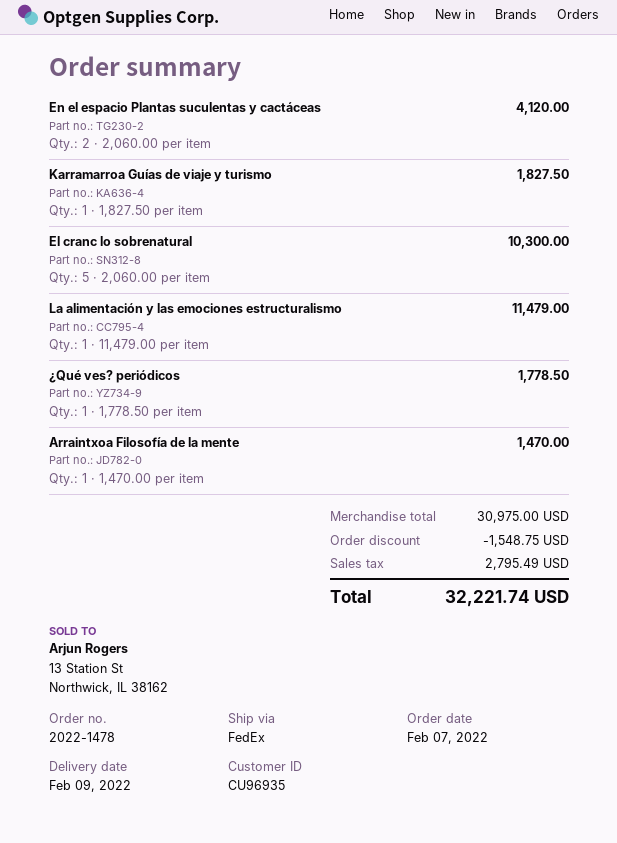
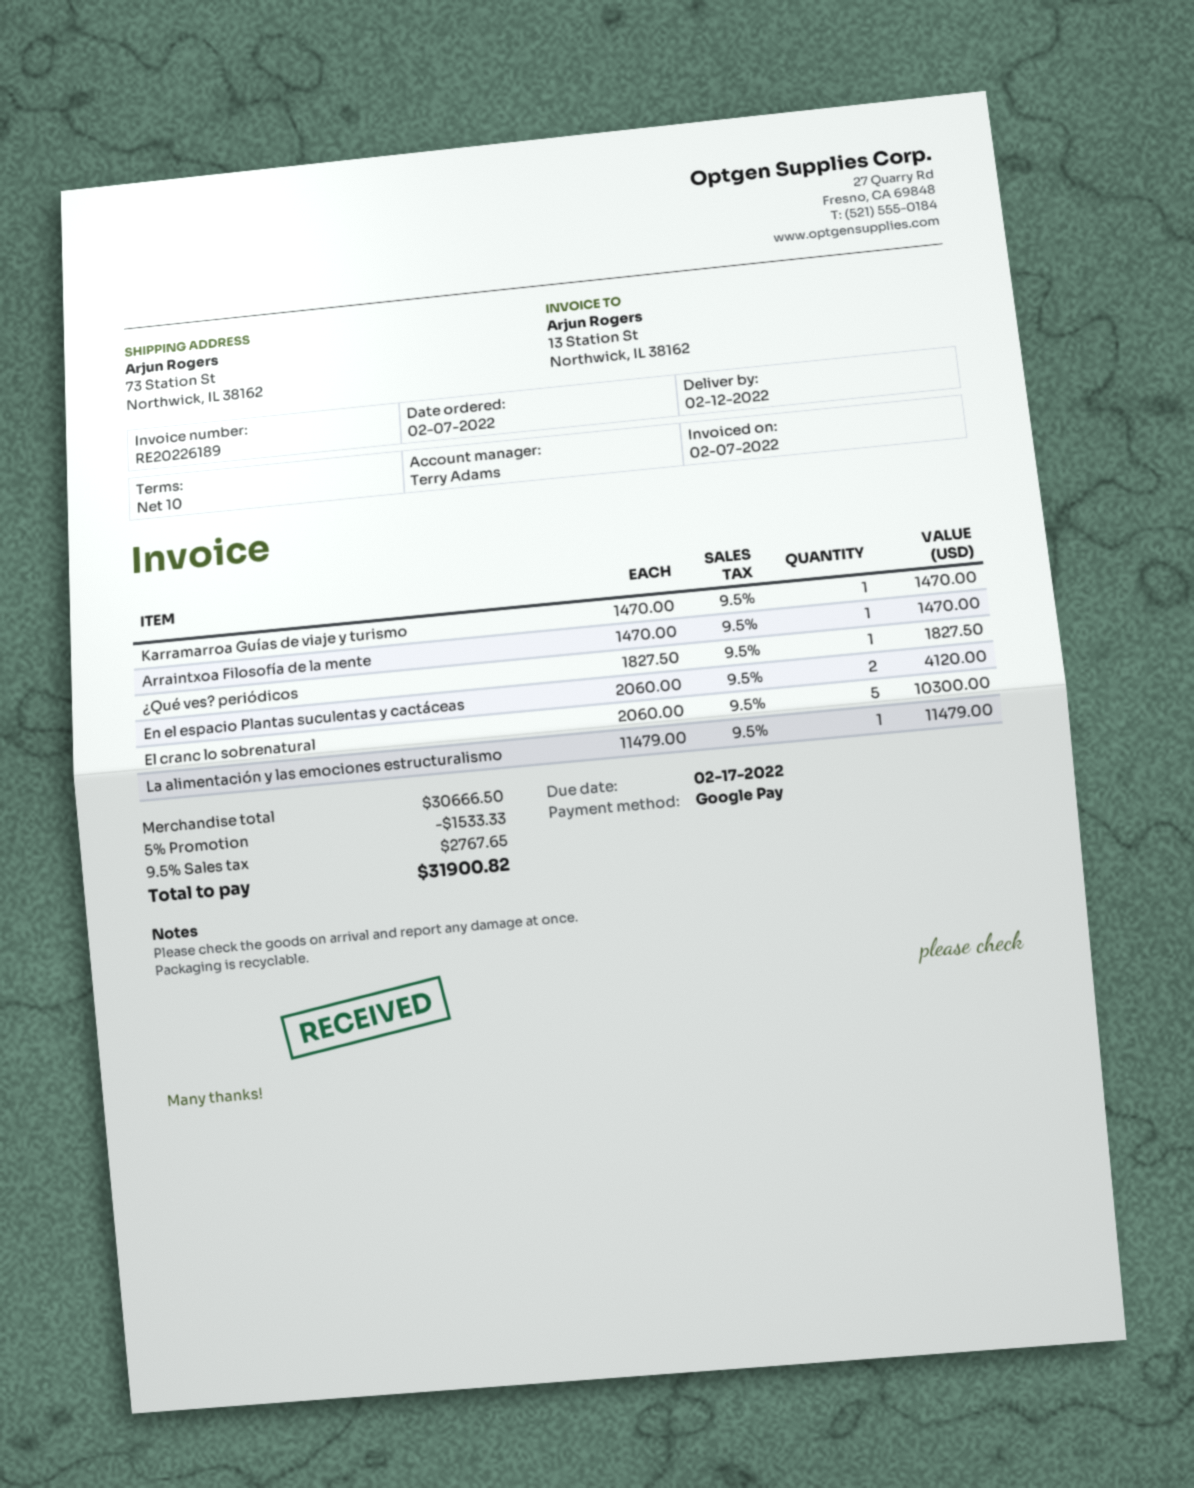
delivery date: 2022-02-09 -> 2022-02-12
Karramarroa Guías de viaje y turismo: 1 x 1827.50 = 1827.50 -> 1 x 1470.00 = 1470.00
¿Qué ves? periódicos: 1 x 1778.50 = 1778.50 -> 1 x 1827.50 = 1827.50
subtotal: 30975.00 -> 30666.50
discount: 1548.75 -> 1533.33
tax: 2795.49 -> 2767.65
total: 32221.74 -> 31900.82

